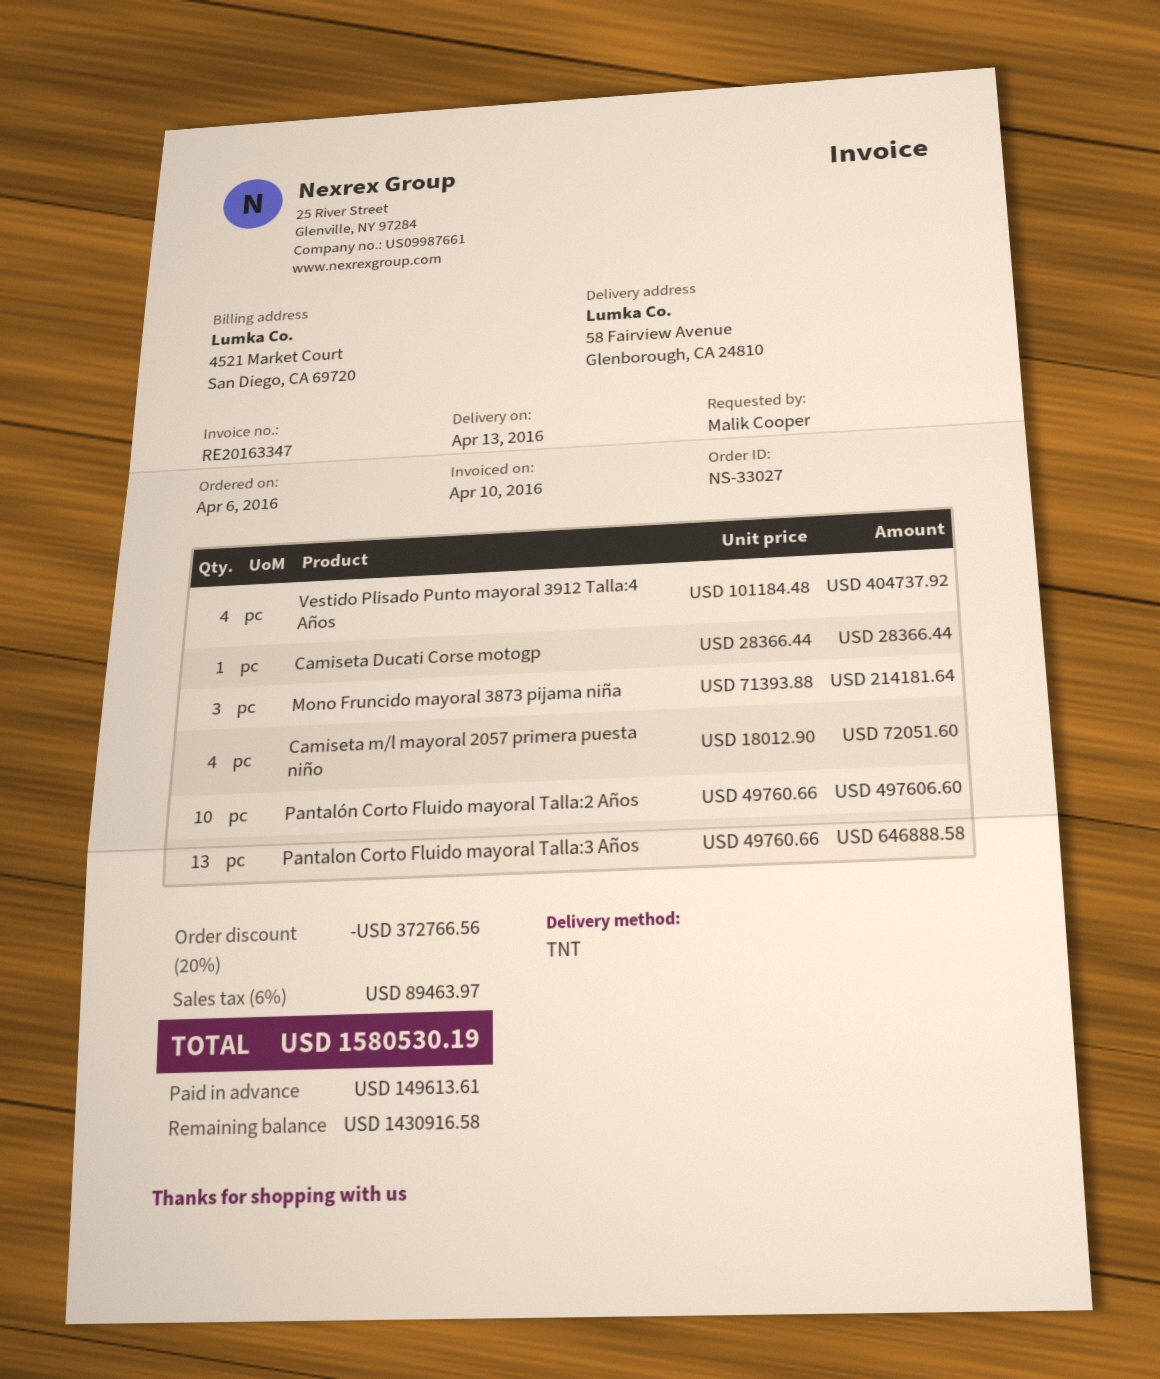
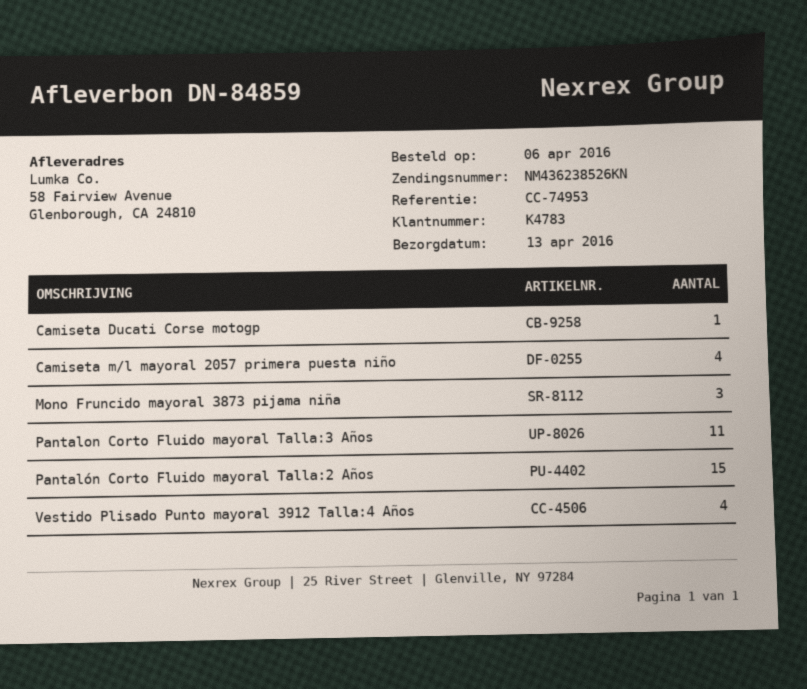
Pantalón Corto Fluido mayoral Talla:2 Años: 10 -> 15
Pantalon Corto Fluido mayoral Talla:3 Años: 13 -> 11

